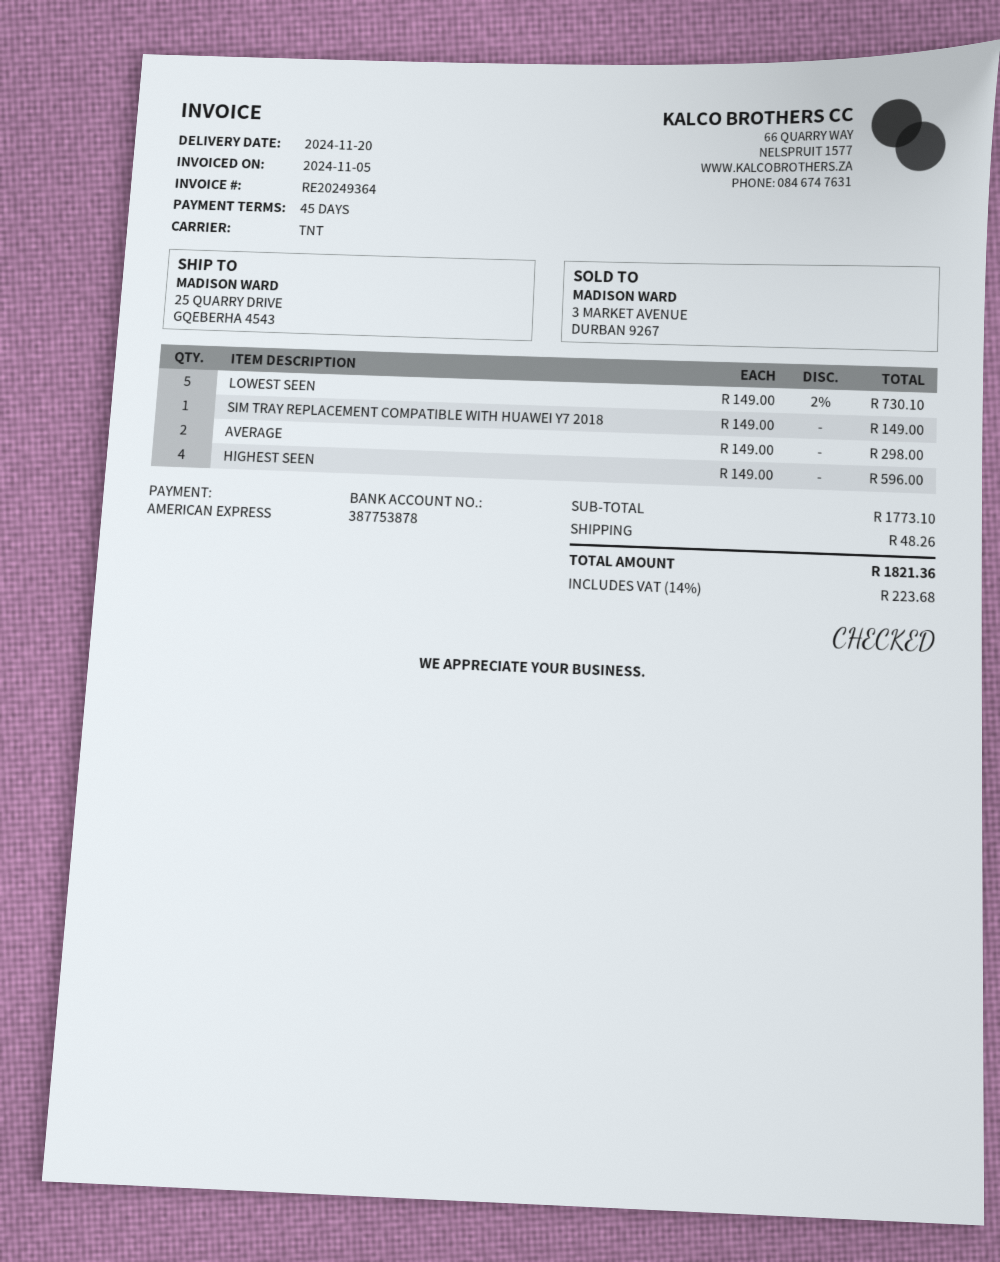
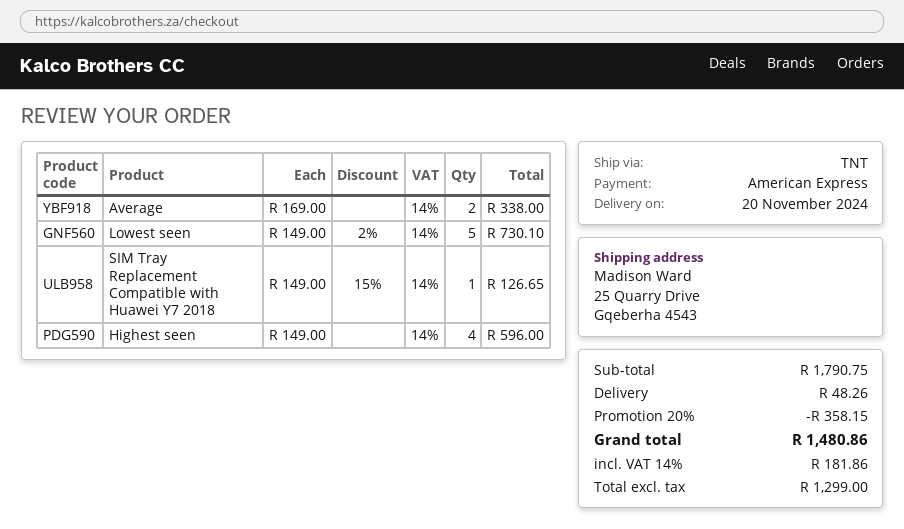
SIM TRAY REPLACEMENT COMPATIBLE WITH HUAWEI Y7 2018: 1 x 149.00 = 149.00 -> 1 x 149.00 - 15% = 126.65
AVERAGE: 2 x 149.00 = 298.00 -> 2 x 169.00 = 338.00
subtotal: 1773.10 -> 1790.75
discount: none -> 20% = 358.15
tax: 14% = 223.68 -> 14% = 181.86
total: 1821.36 -> 1480.86

